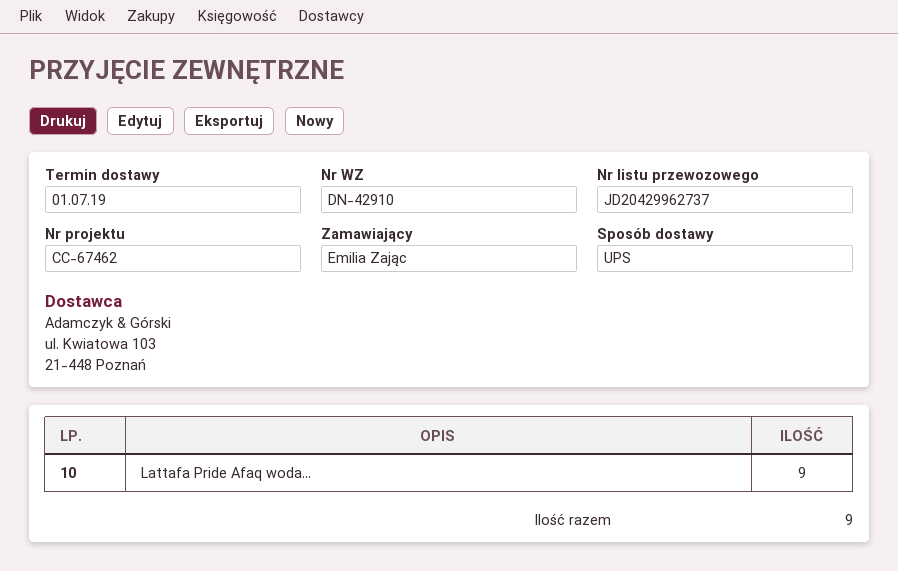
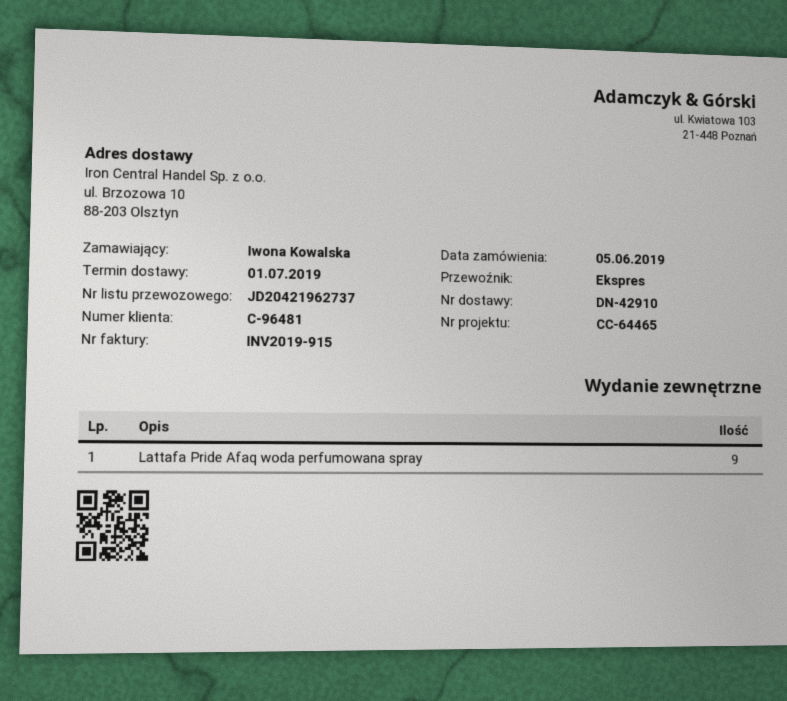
reference: CC-67462 -> CC-64465
ordered by: Emilia Zając -> Iwona Kowalska
shipping method: UPS -> express
tracking number: JD20429962737 -> JD20421962737

